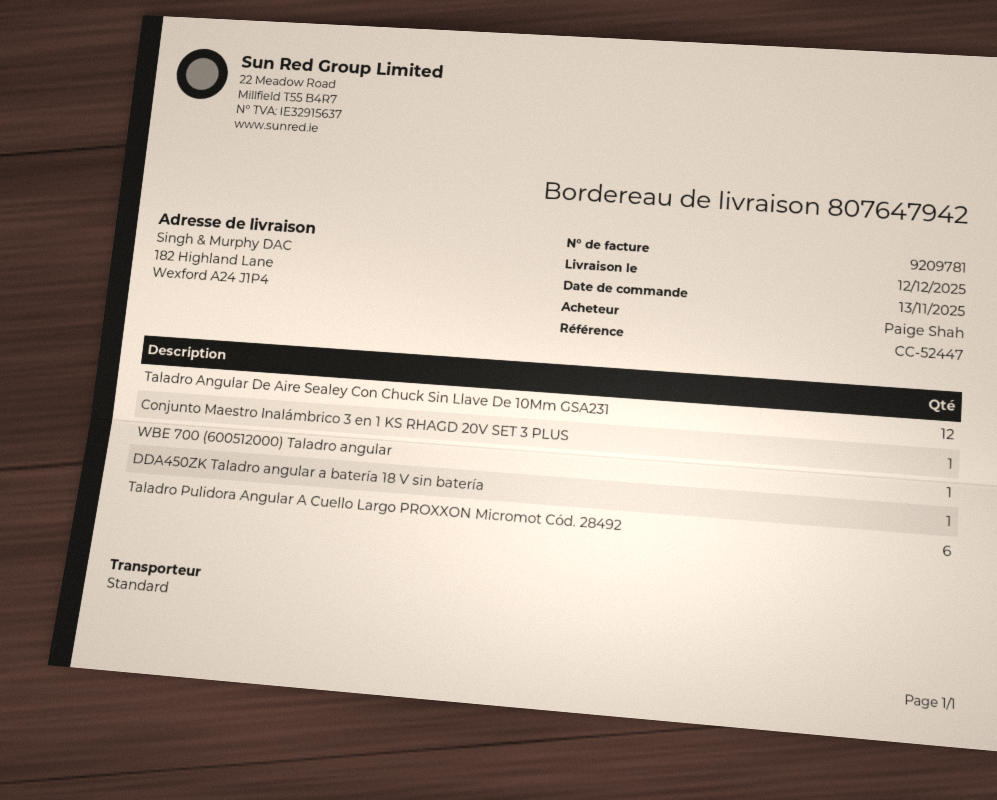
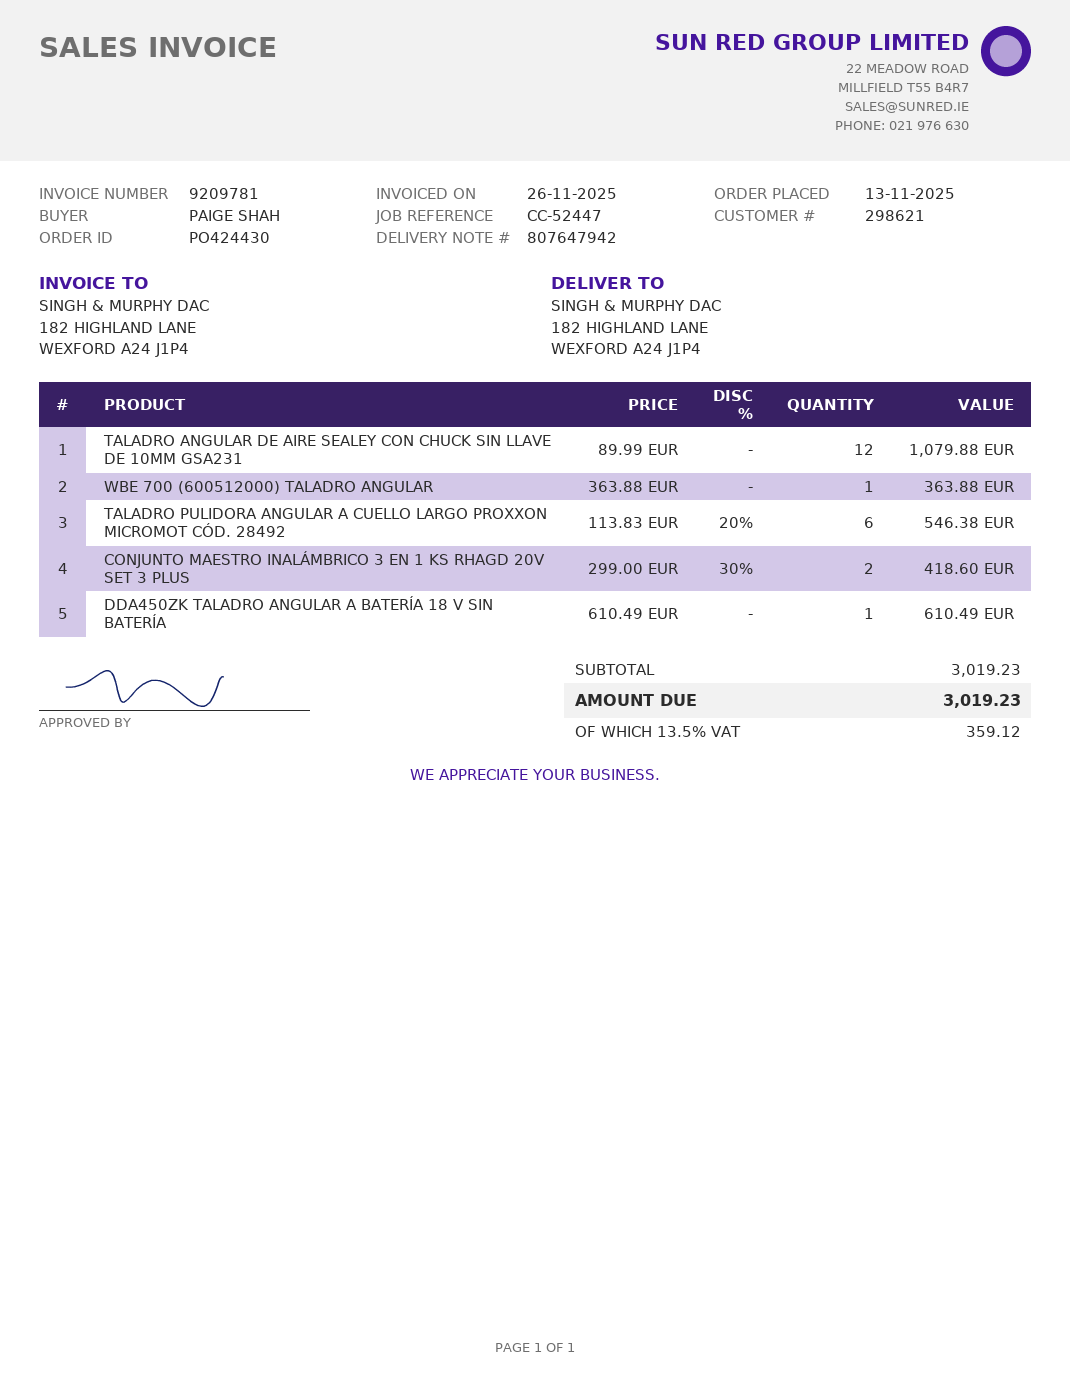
Conjunto Maestro Inalámbrico 3 en 1 KS RHAGD 20V SET 3 PLUS: 1 -> 2

